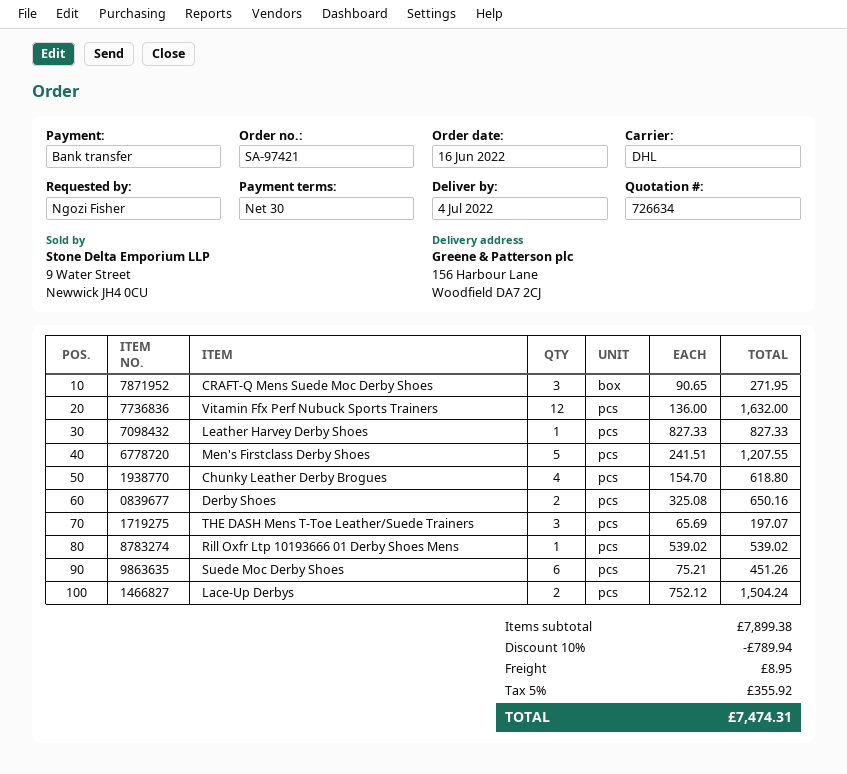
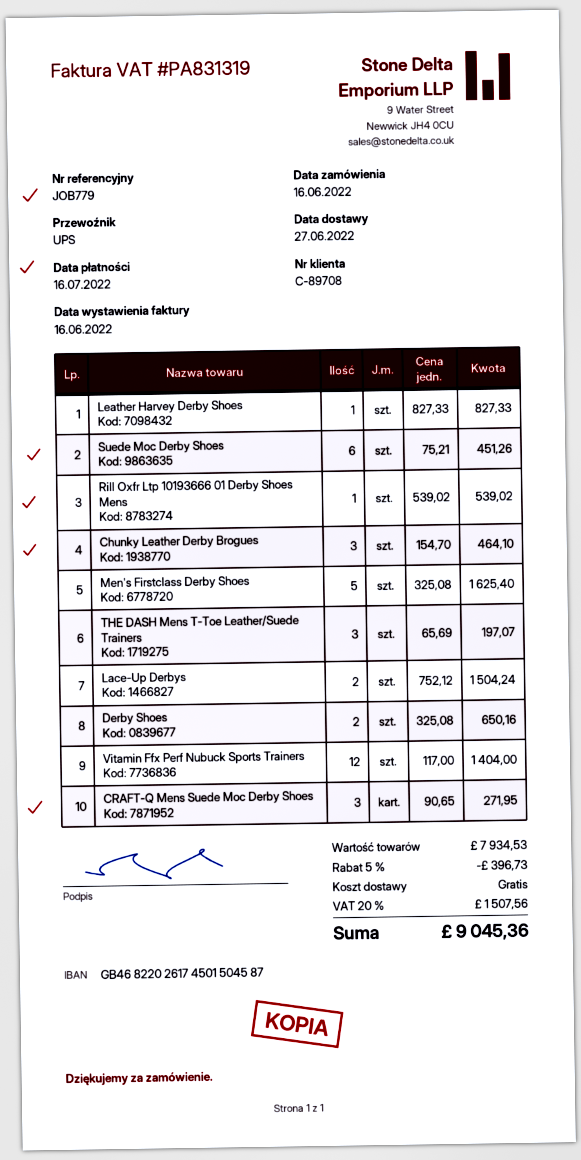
delivery date: 2022-07-04 -> 2022-06-27
shipping method: DHL -> UPS
Vitamin Ffx Perf Nubuck Sports Trainers: 12 x 136.00 = 1632.00 -> 12 x 117.00 = 1404.00
Men's Firstclass Derby Shoes: 5 x 241.51 = 1207.55 -> 5 x 325.08 = 1625.40
Chunky Leather Derby Brogues: 4 x 154.70 = 618.80 -> 3 x 154.70 = 464.10
subtotal: 7899.38 -> 7934.53
discount: 10% = 789.94 -> 5% = 396.73
shipping: 8.95 -> 0.00
tax: 5% = 355.92 -> 20% = 1507.56
total: 7474.31 -> 9045.36

